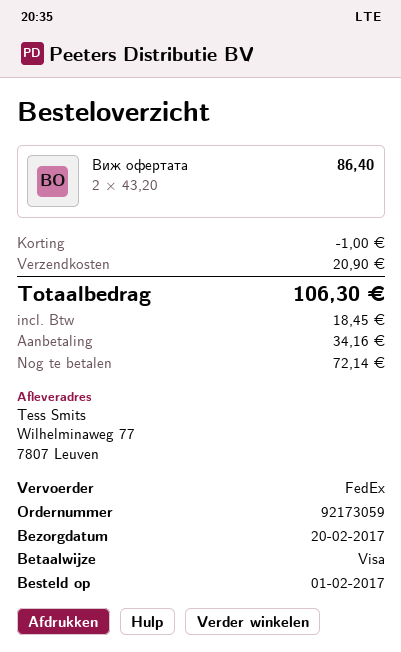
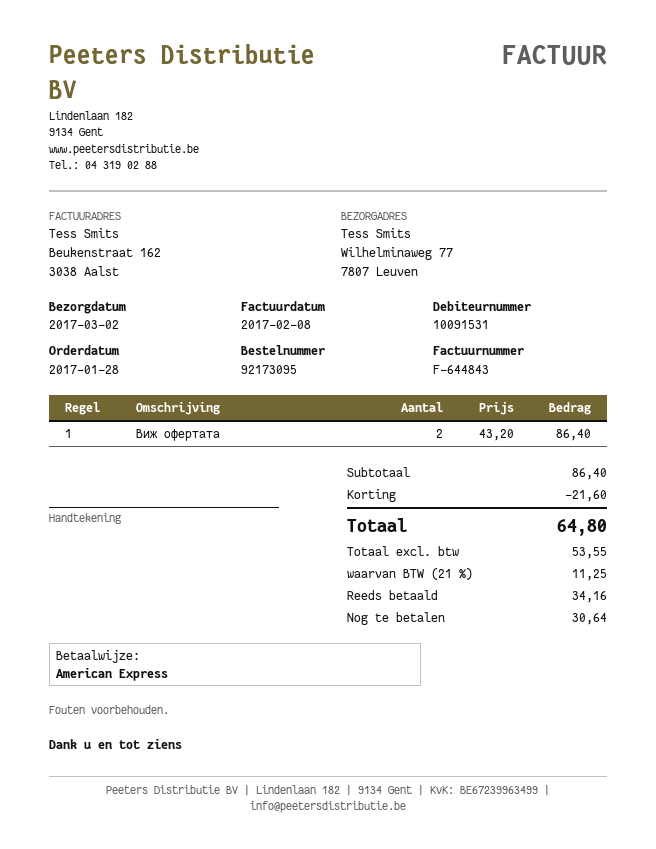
order number: 92173059 -> 92173095
order date: 2017-02-01 -> 2017-01-28
delivery date: 2017-02-20 -> 2017-03-02
payment method: Visa -> American Express
discount: 1.00 -> 21.60
shipping: 20.90 -> none
tax: 18.45 -> 11.25
total: 106.30 -> 64.80
balance: 72.14 -> 30.64

